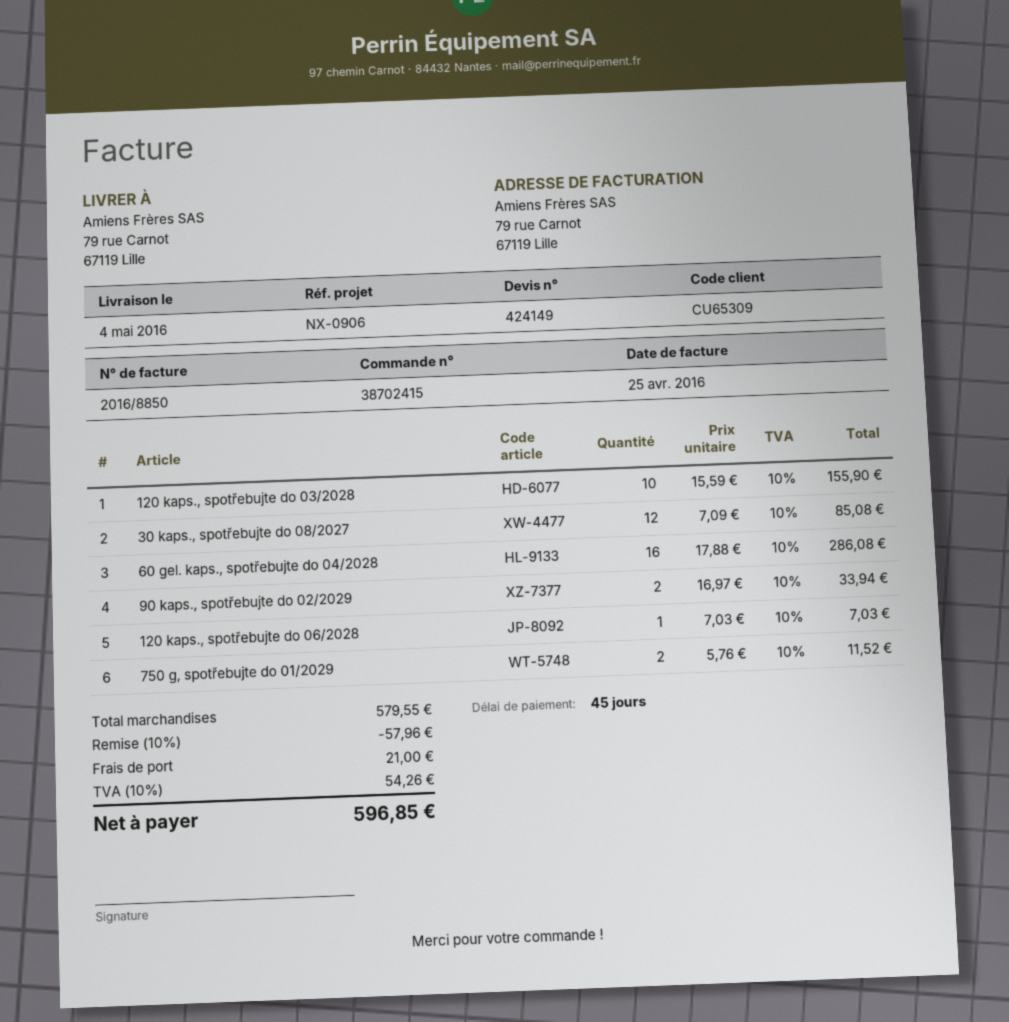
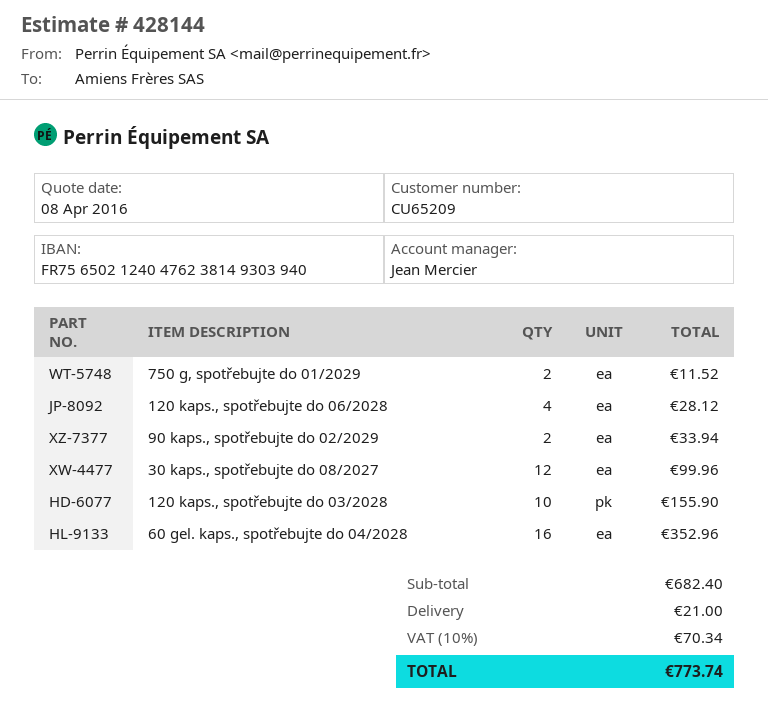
quote number: 424149 -> 428144
customer number: CU65309 -> CU65209
30 kaps., spotřebujte do 08/2027: 12 for 85.08 -> 12 for 99.96
60 gel. kaps., spotřebujte do 04/2028: 16 for 286.08 -> 16 for 352.96
120 kaps., spotřebujte do 06/2028: 1 for 7.03 -> 4 for 28.12
subtotal: 579.55 -> 682.40
discount: 10% = 57.96 -> none
tax: 10% = 54.26 -> 10% = 70.34
total: 596.85 -> 773.74

